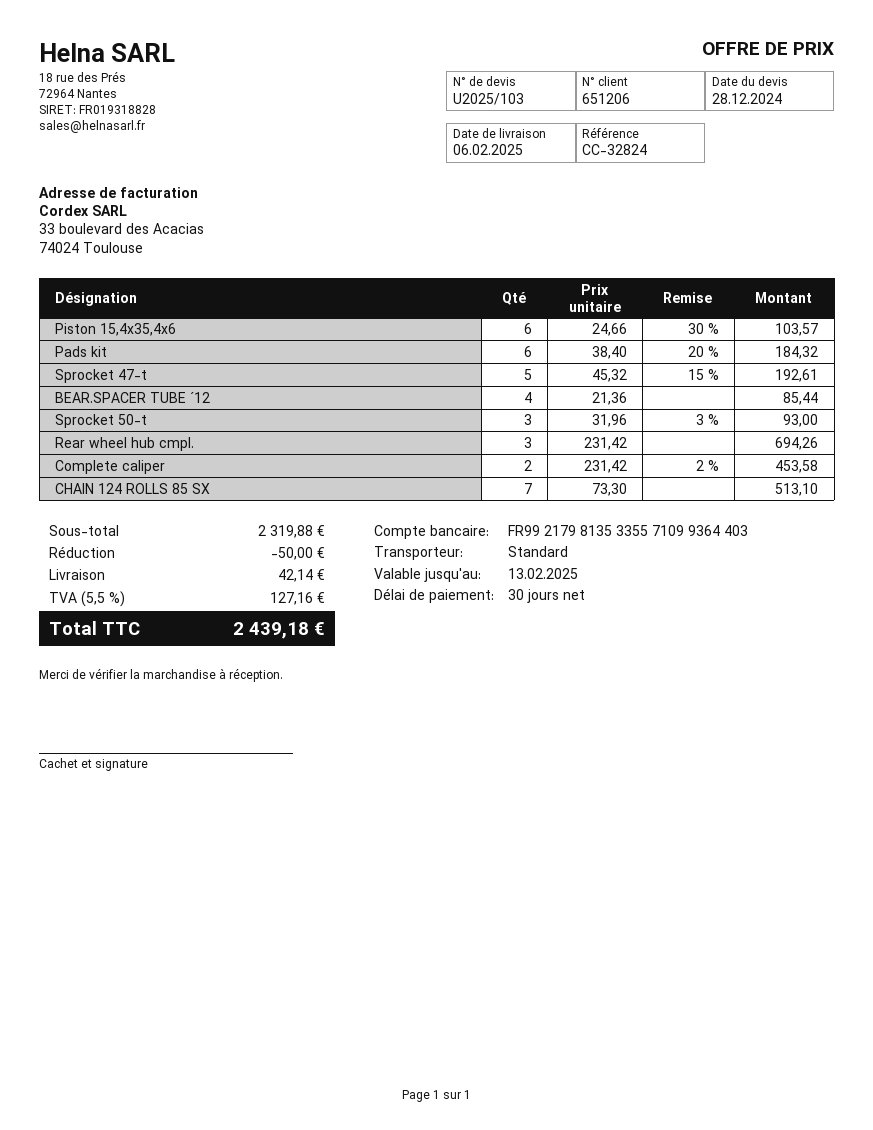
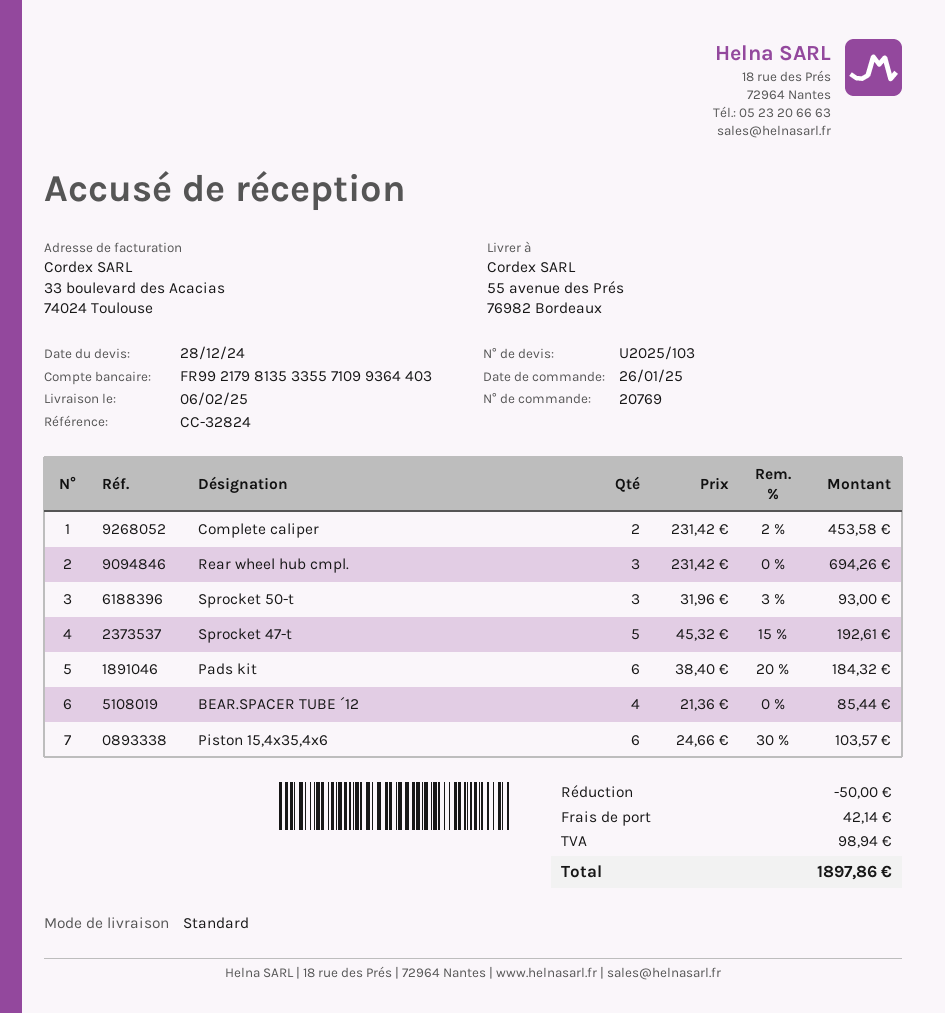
CHAIN 124 ROLLS 85 SX: 7 x 73.30 = 513.10 -> none
tax: 127.16 -> 98.94
total: 2439.18 -> 1897.86

